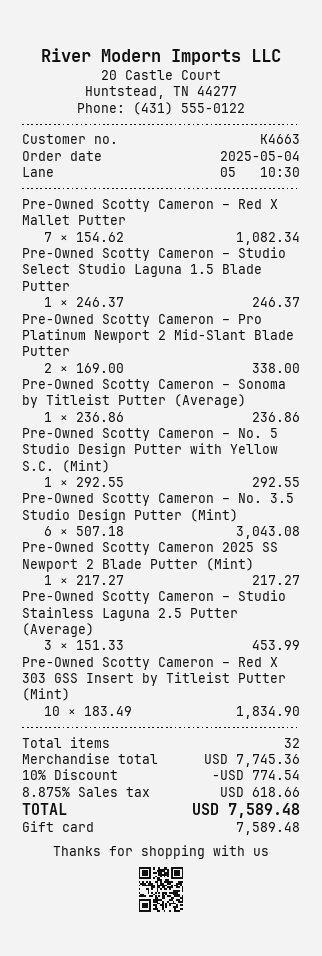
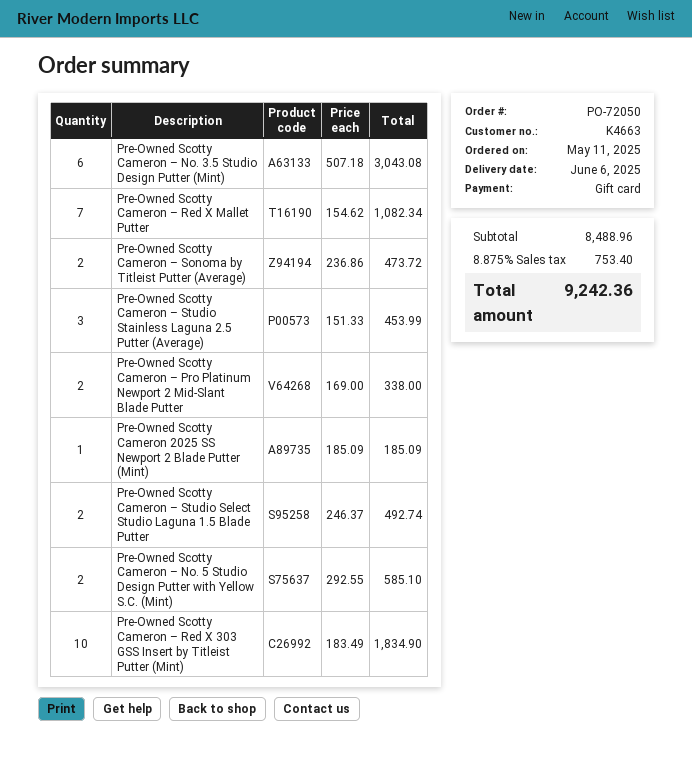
order date: 2025-05-04 -> 2025-05-11
Pre-Owned Scotty Cameron – Studio Select Studio Laguna 1.5 Blade Putter: 1 x 246.37 = 246.37 -> 2 x 246.37 = 492.74
Pre-Owned Scotty Cameron – Sonoma by Titleist Putter (Average): 1 x 236.86 = 236.86 -> 2 x 236.86 = 473.72
Pre-Owned Scotty Cameron – No. 5 Studio Design Putter with Yellow S.C. (Mint): 1 x 292.55 = 292.55 -> 2 x 292.55 = 585.10
Pre-Owned Scotty Cameron 2025 SS Newport 2 Blade Putter (Mint): 1 x 217.27 = 217.27 -> 1 x 185.09 = 185.09
subtotal: 7745.36 -> 8488.96
discount: 10% = 774.54 -> none
tax: 8.875% = 618.66 -> 8.875% = 753.40
total: 7589.48 -> 9242.36

